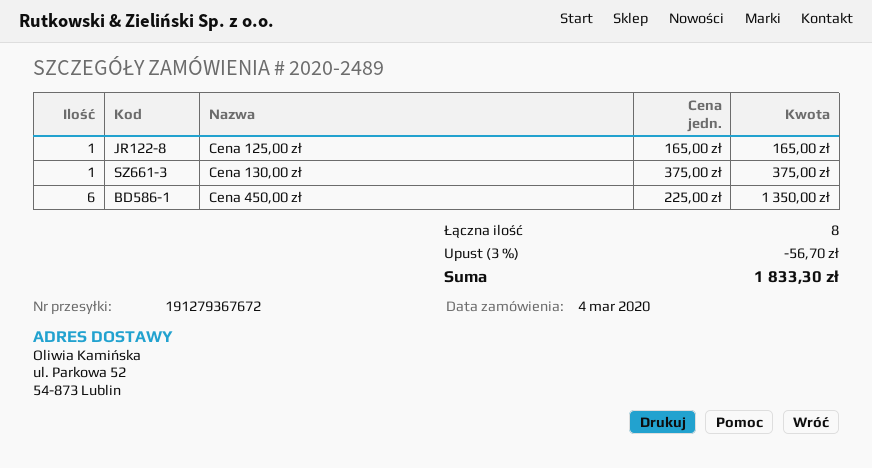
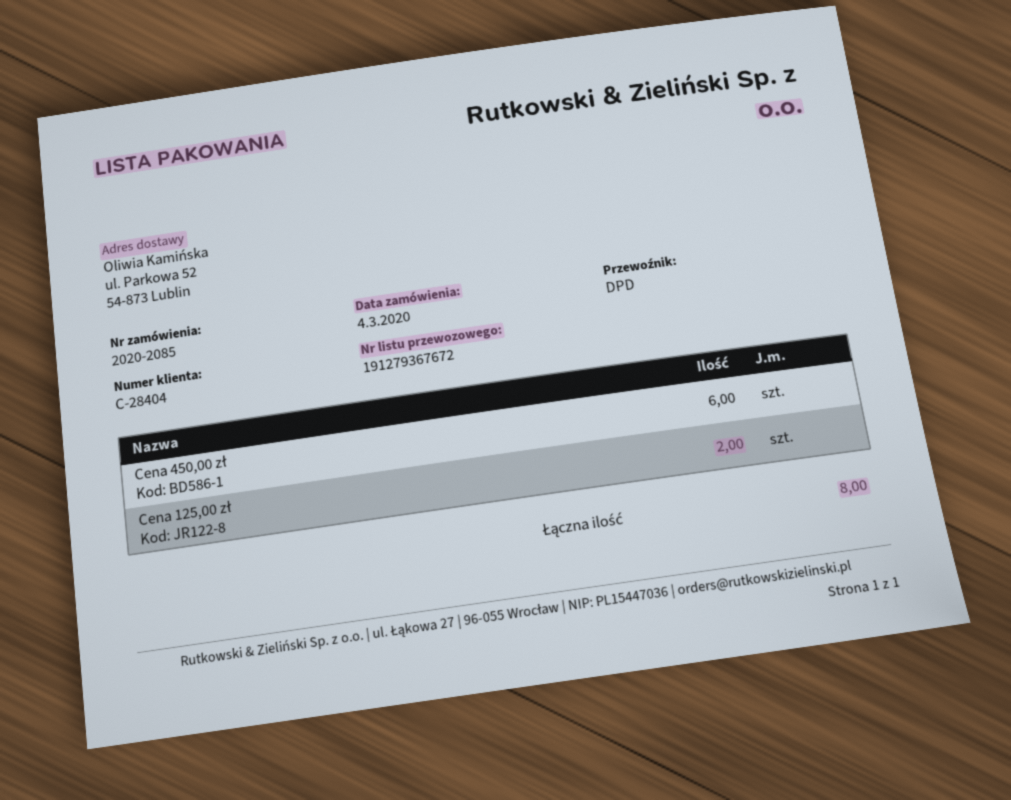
order number: 2020-2489 -> 2020-2085
Cena 125,00 zł: 1 -> 2
Cena 130,00 zł: 1 -> none

